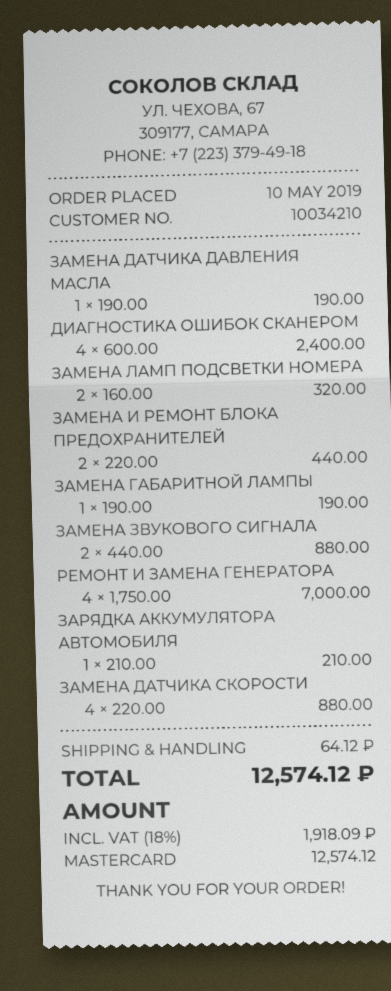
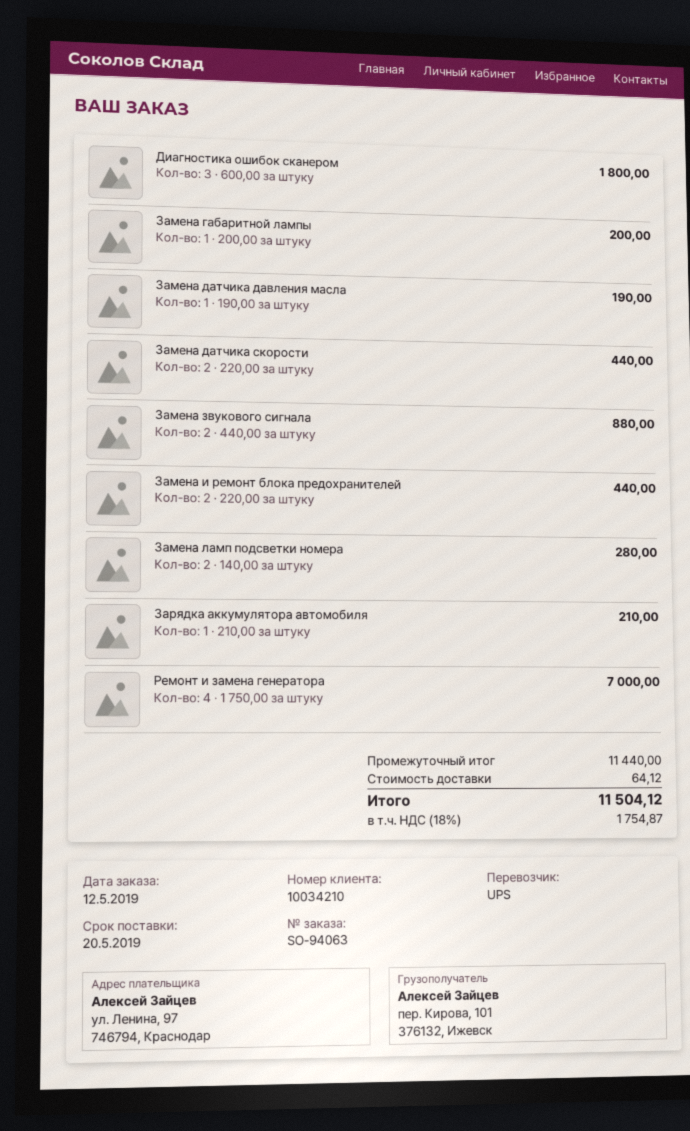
order date: 2019-05-10 -> 2019-05-12
ДИАГНОСТИКА ОШИБОК СКАНЕРОМ: 4 x 600.00 = 2400.00 -> 3 x 600.00 = 1800.00
ЗАМЕНА ЛАМП ПОДСВЕТКИ НОМЕРА: 2 x 160.00 = 320.00 -> 2 x 140.00 = 280.00
ЗАМЕНА ГАБАРИТНОЙ ЛАМПЫ: 1 x 190.00 = 190.00 -> 1 x 200.00 = 200.00
ЗАМЕНА ДАТЧИКА СКОРОСТИ: 4 x 220.00 = 880.00 -> 2 x 220.00 = 440.00
tax: 18% = 1918.09 -> 18% = 1754.87
total: 12574.12 -> 11504.12

